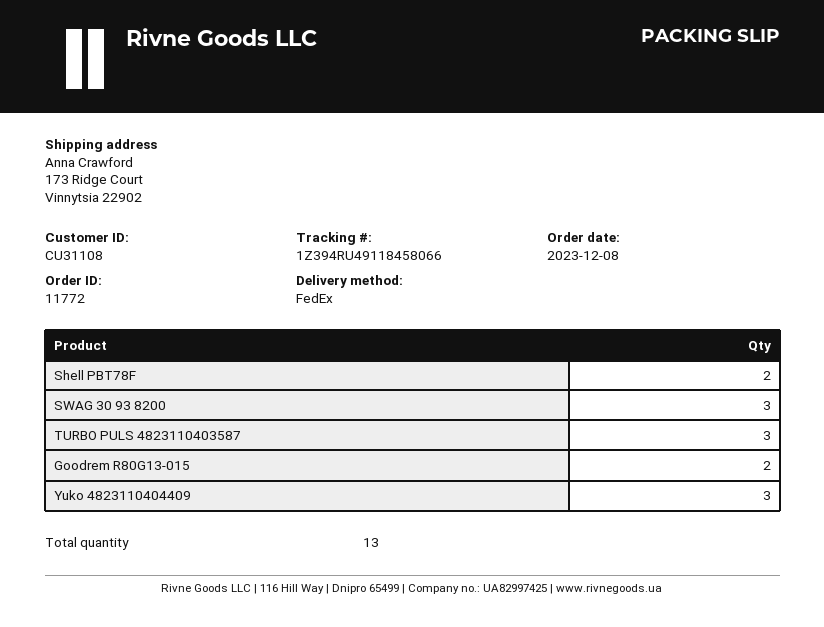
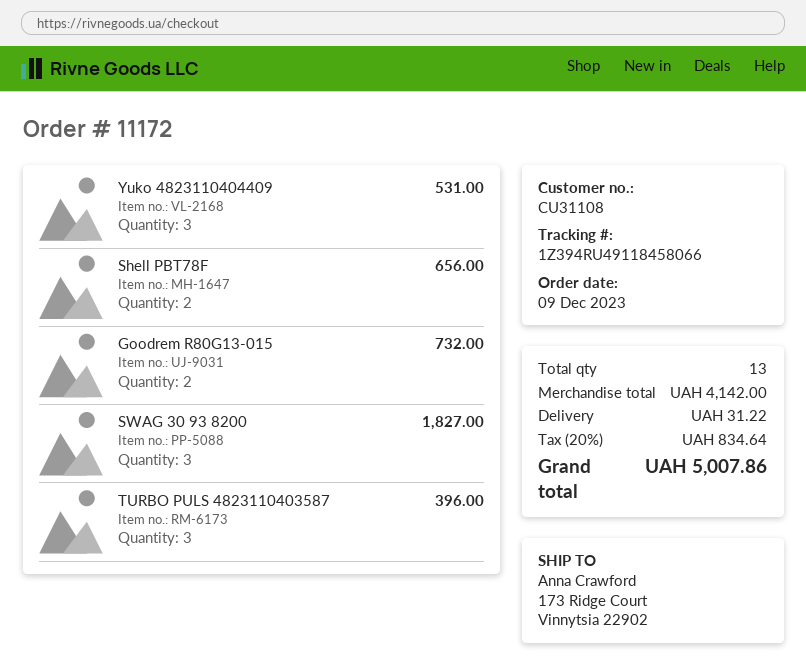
order number: 11772 -> 11172
order date: 2023-12-08 -> 2023-12-09

